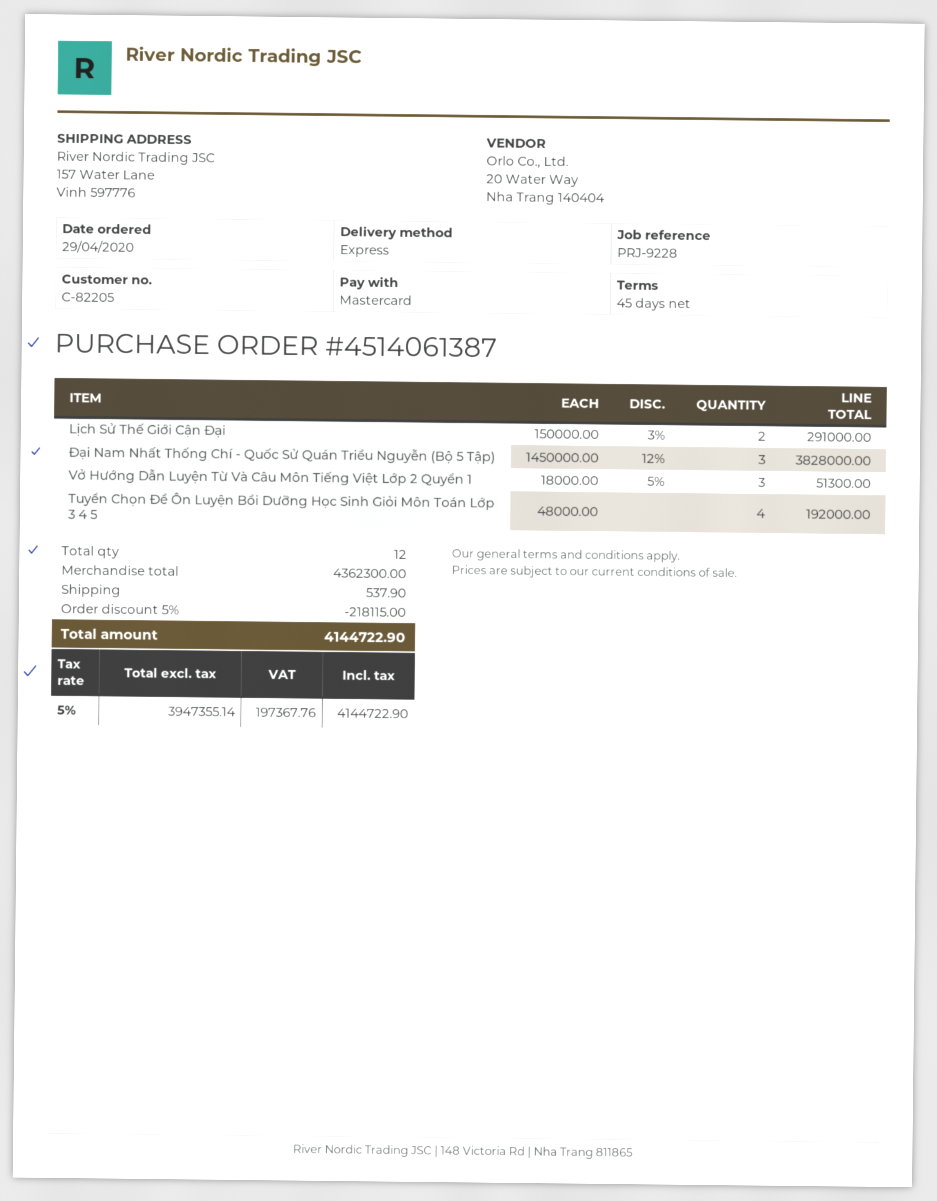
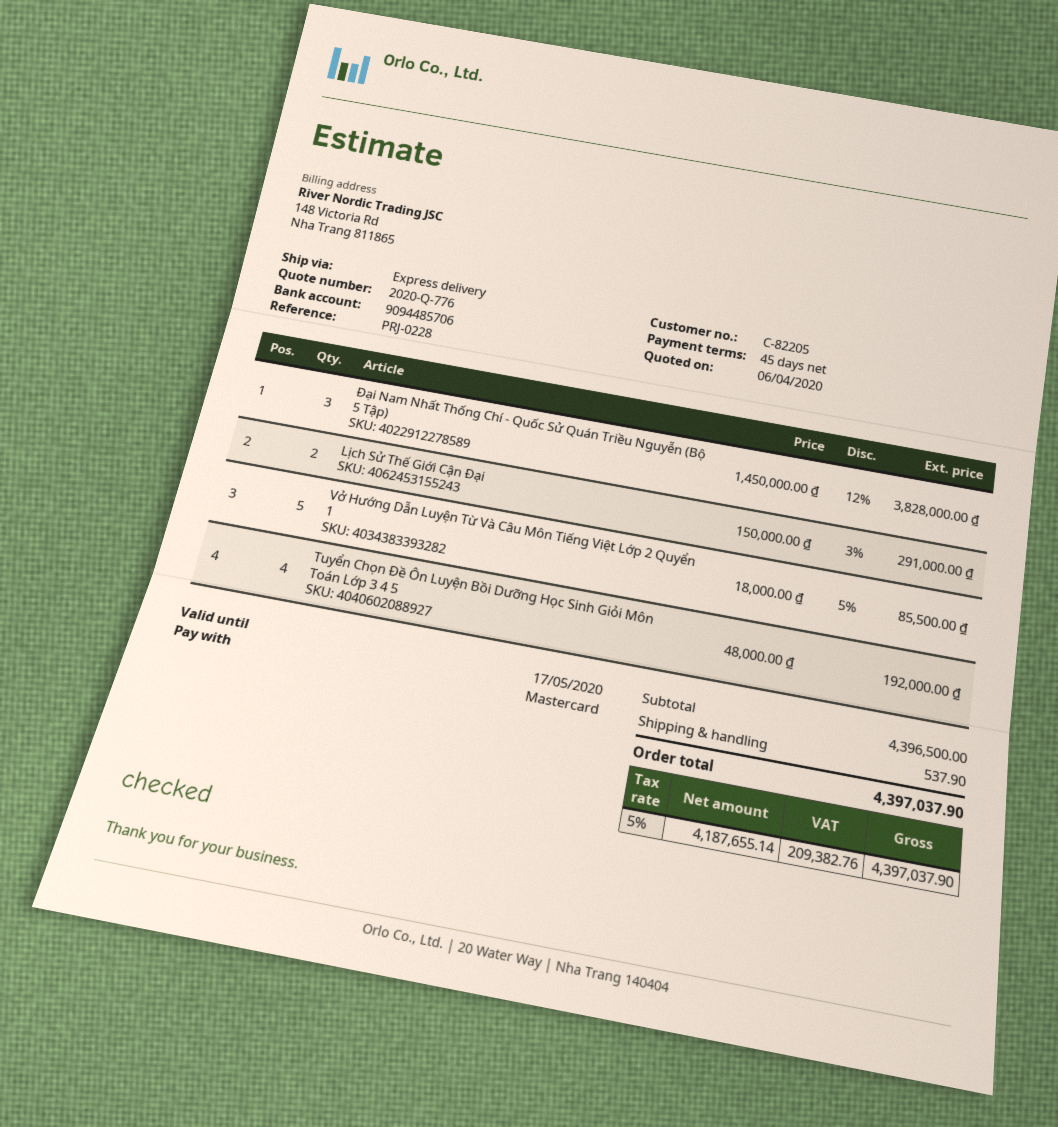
reference: PRJ-9228 -> PRJ-0228
Vở Hướng Dẫn Luyện Từ Và Câu Môn Tiếng Việt Lớp 2 Quyển 1: 3 x 18000.00 - 5% = 51300.00 -> 5 x 18000.00 - 5% = 85500.00
subtotal: 4362300.00 -> 4396500.00
discount: 5% = 218115.00 -> none
net: 3947355.14 -> 4187655.14
tax: 5% = 197367.76 -> 5% = 209382.76
total: 4144722.90 -> 4397037.90

